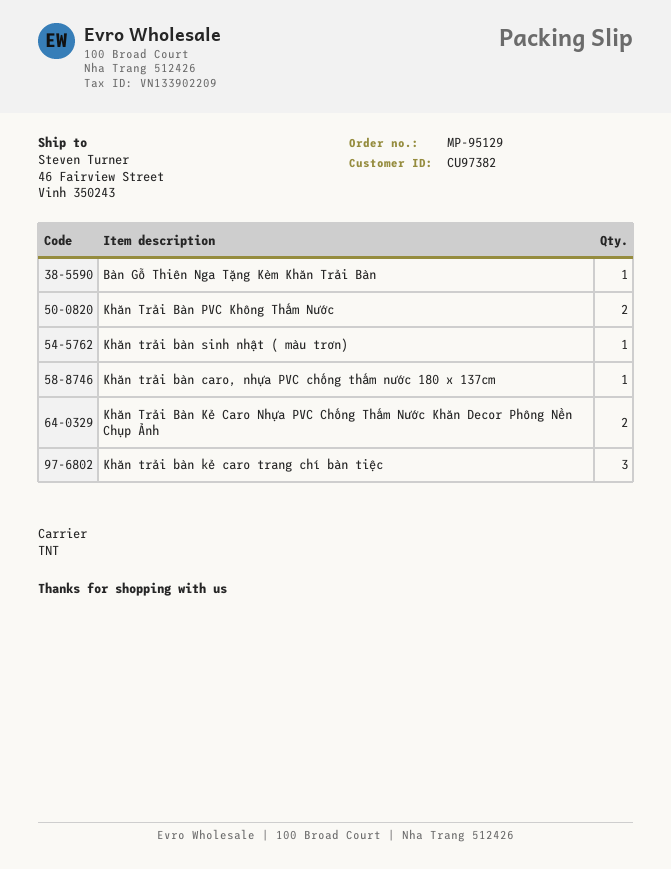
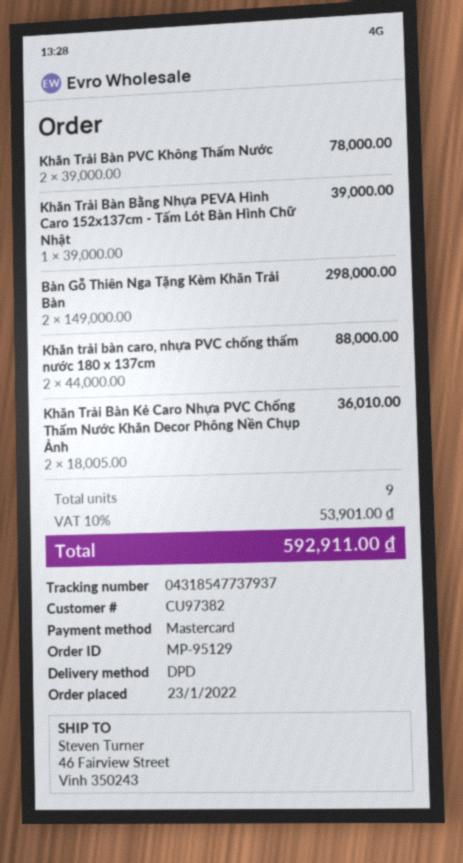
shipping method: TNT -> DPD
Bàn Gỗ Thiên Nga Tặng Kèm Khăn Trải Bàn: 1 -> 2
Khăn trải bàn sinh nhật ( màu trơn): 1 -> none
Khăn trải bàn caro, nhựa PVC chống thấm nước 180 x 137cm: 1 -> 2
Khăn trải bàn kẻ caro trang chí bàn tiệc: 3 -> none
Khăn Trải Bàn Bằng Nhựa PEVA Hình Caro 152x137cm - Tấm Lót Bàn Hình Chữ Nhật: none -> 1

